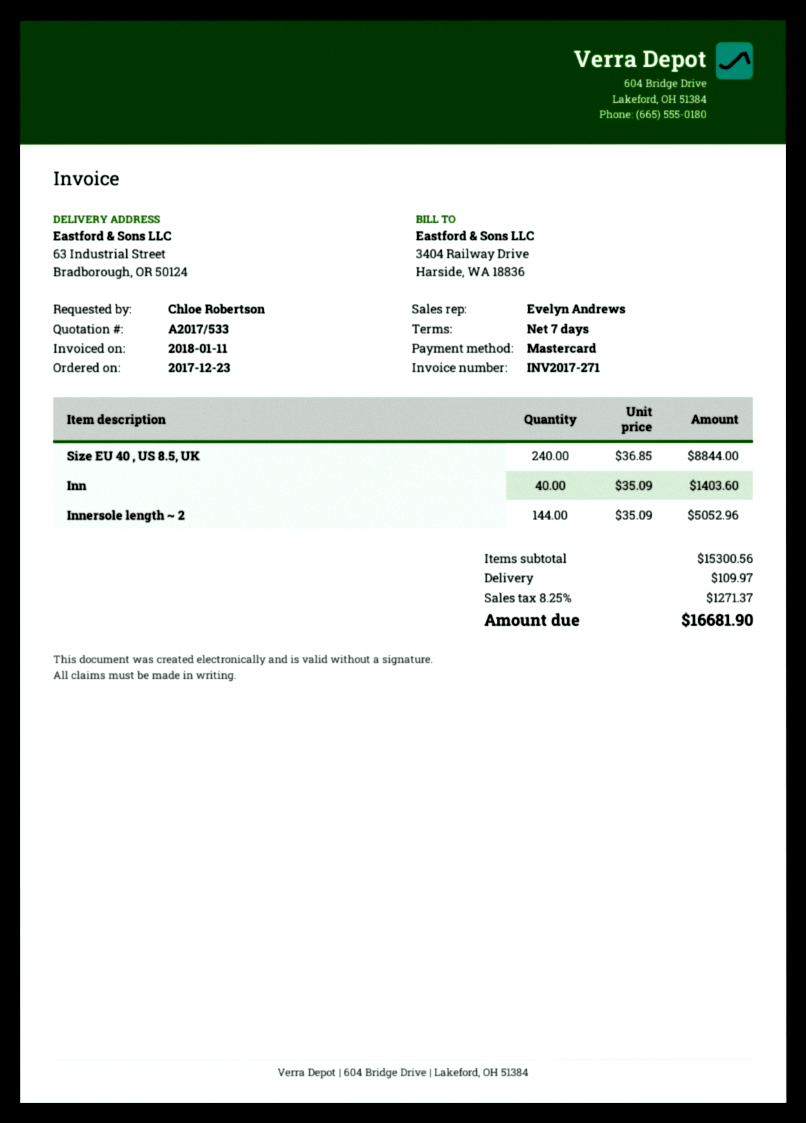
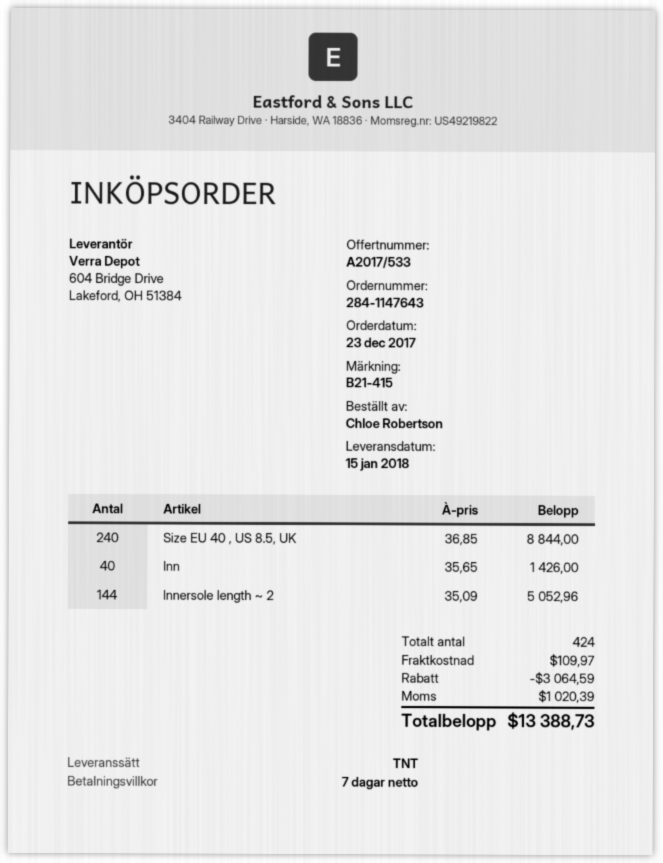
Inn: 40 x 35.09 = 1403.60 -> 40 x 35.65 = 1426.00
discount: none -> 3064.59
tax: 1271.37 -> 1020.39
total: 16681.90 -> 13388.73

